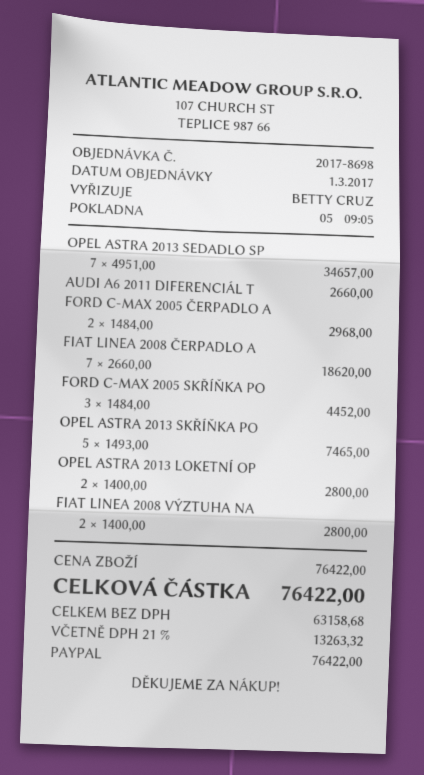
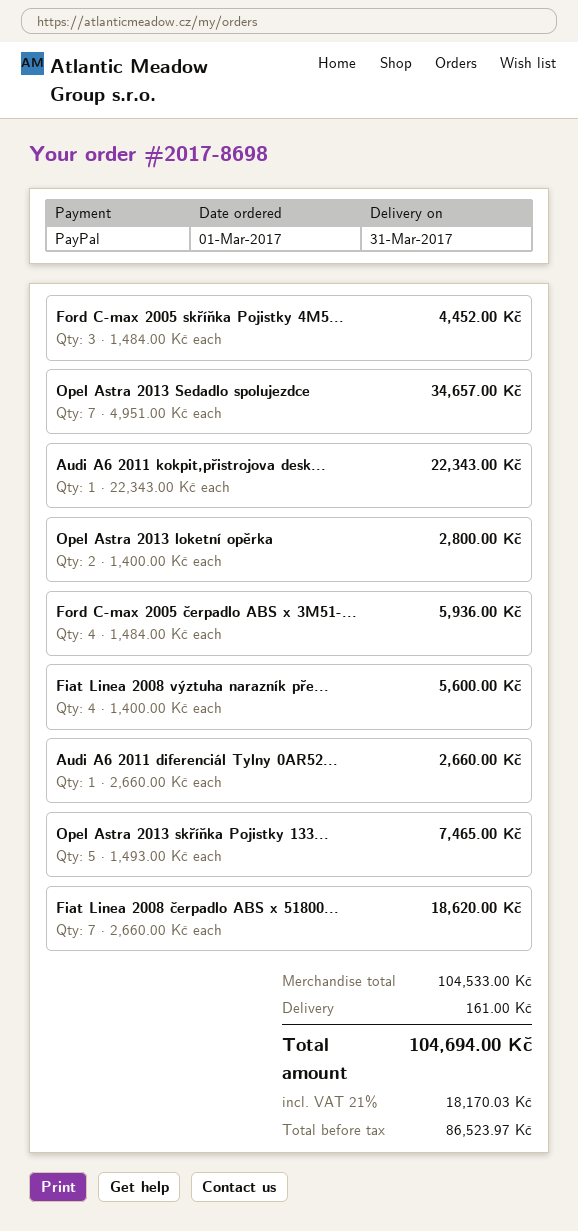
FORD C-MAX 2005 ČERPADLO A: 2 x 1484.00 = 2968.00 -> 4 x 1484.00 = 5936.00
FIAT LINEA 2008 VÝZTUHA NA: 2 x 1400.00 = 2800.00 -> 4 x 1400.00 = 5600.00
Audi A6 2011 kokpit,přistrojova desk...: none -> 1 x 22343.00 = 22343.00
subtotal: 76422.00 -> 104533.00
shipping: none -> 161.00
net: 63158.68 -> 86523.97
tax: 21% = 13263.32 -> 21% = 18170.03
total: 76422.00 -> 104694.00

